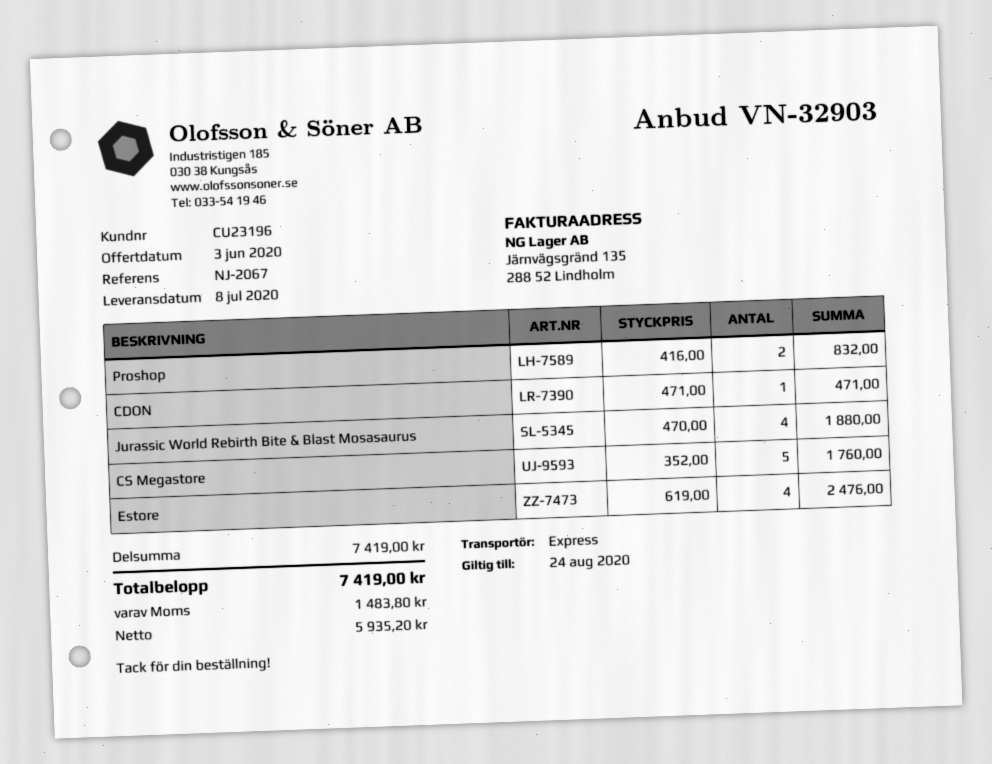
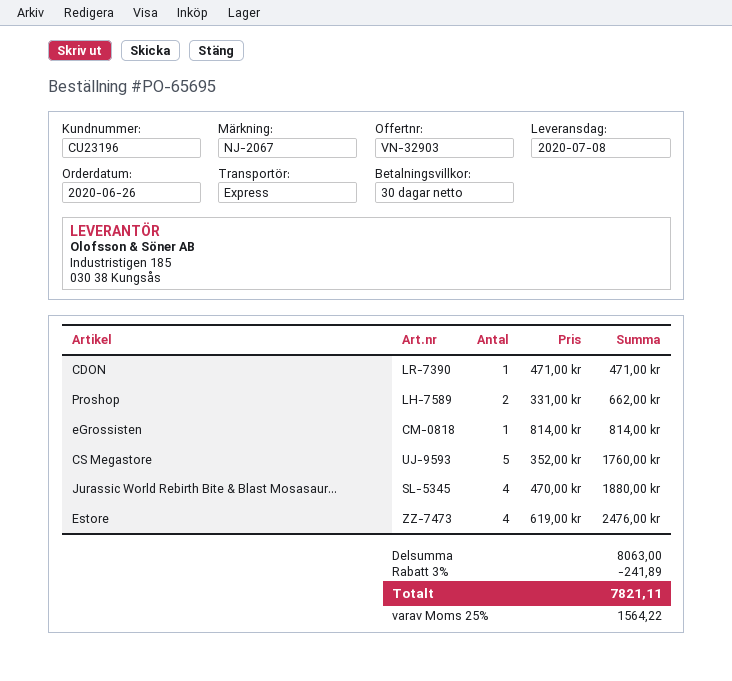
Proshop: 2 x 416.00 = 832.00 -> 2 x 331.00 = 662.00
eGrossisten: none -> 1 x 814.00 = 814.00
subtotal: 7419.00 -> 8063.00
discount: none -> 3% = 241.89
tax: 1483.80 -> 1564.22
total: 7419.00 -> 7821.11

